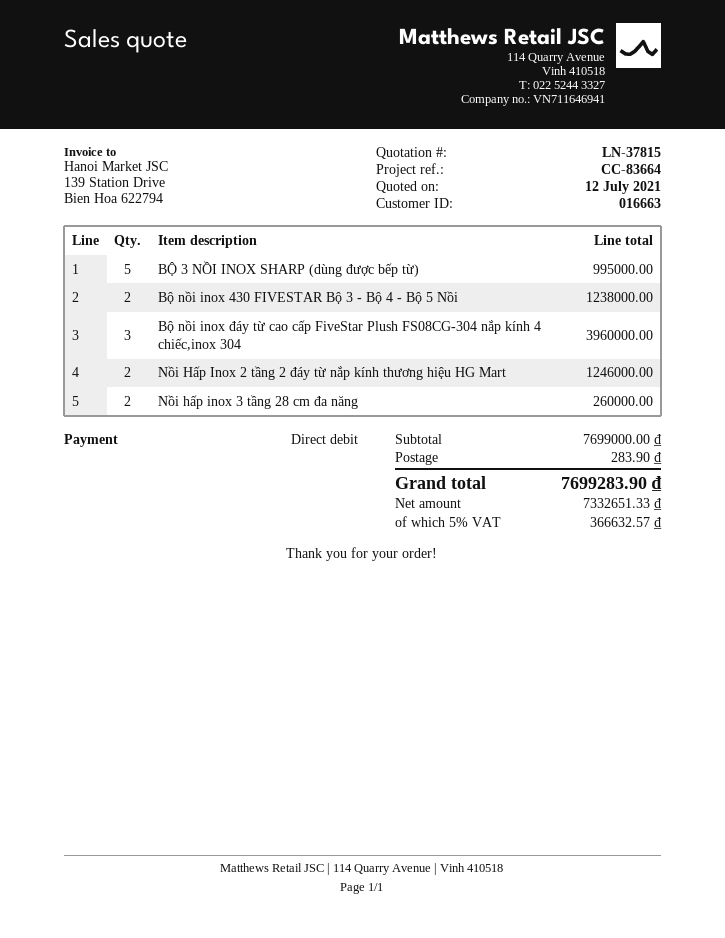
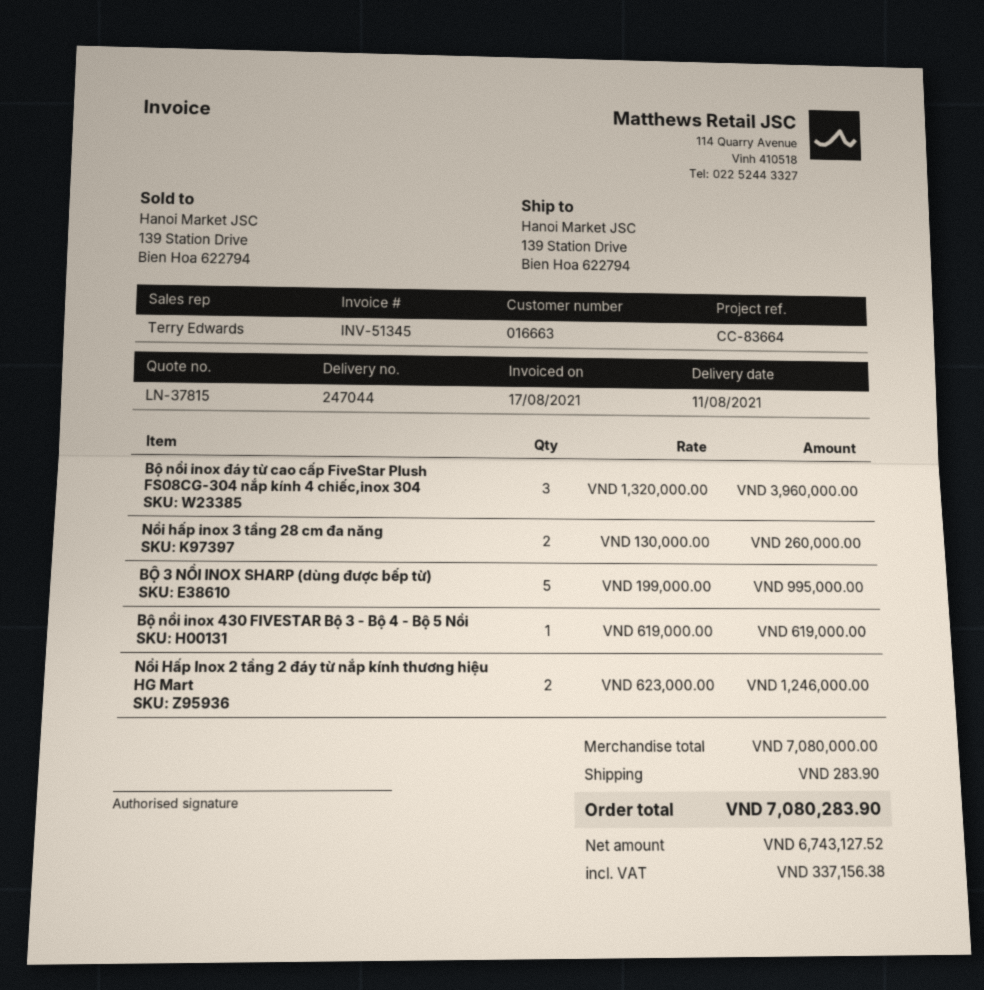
Bộ nồi inox 430 FIVESTAR Bộ 3 - Bộ 4 - Bộ 5 Nồi: 2 for 1238000.00 -> 1 for 619000.00
subtotal: 7699000.00 -> 7080000.00
net: 7332651.33 -> 6743127.52
tax: 366632.57 -> 337156.38
total: 7699283.90 -> 7080283.90

